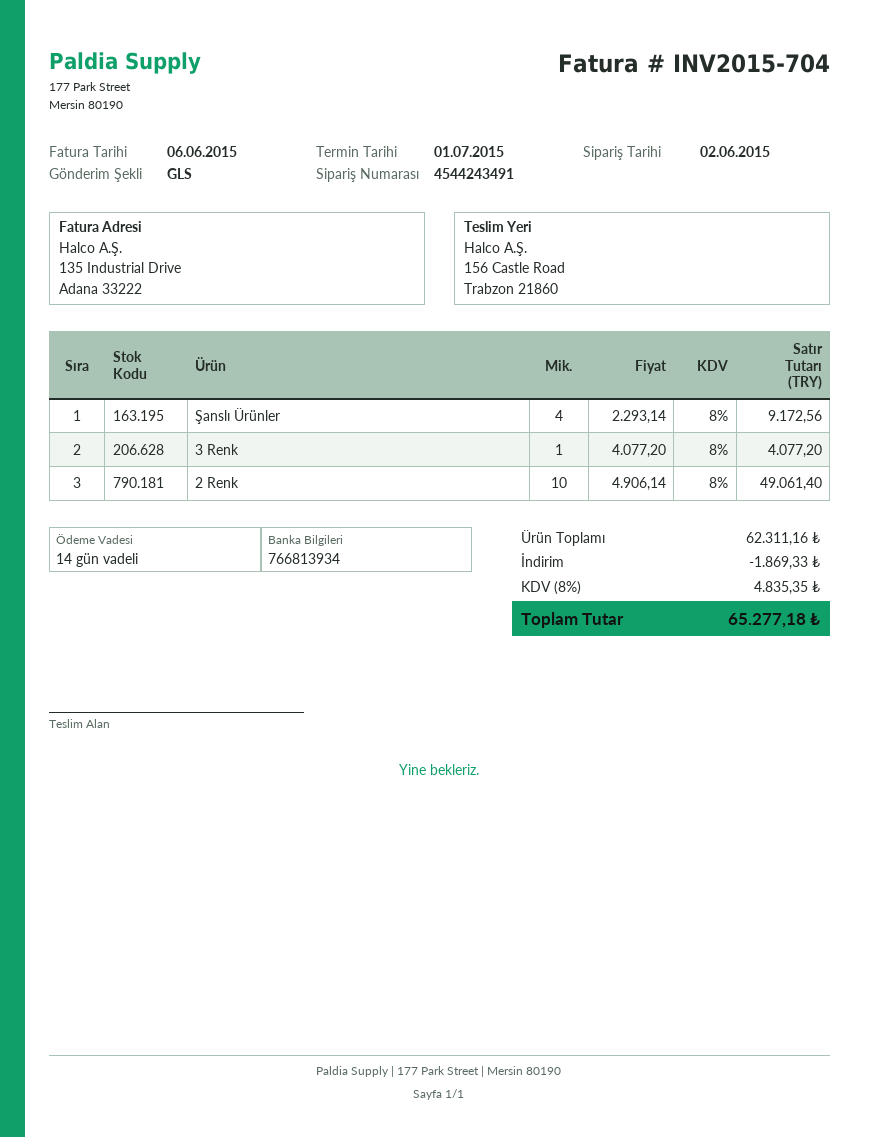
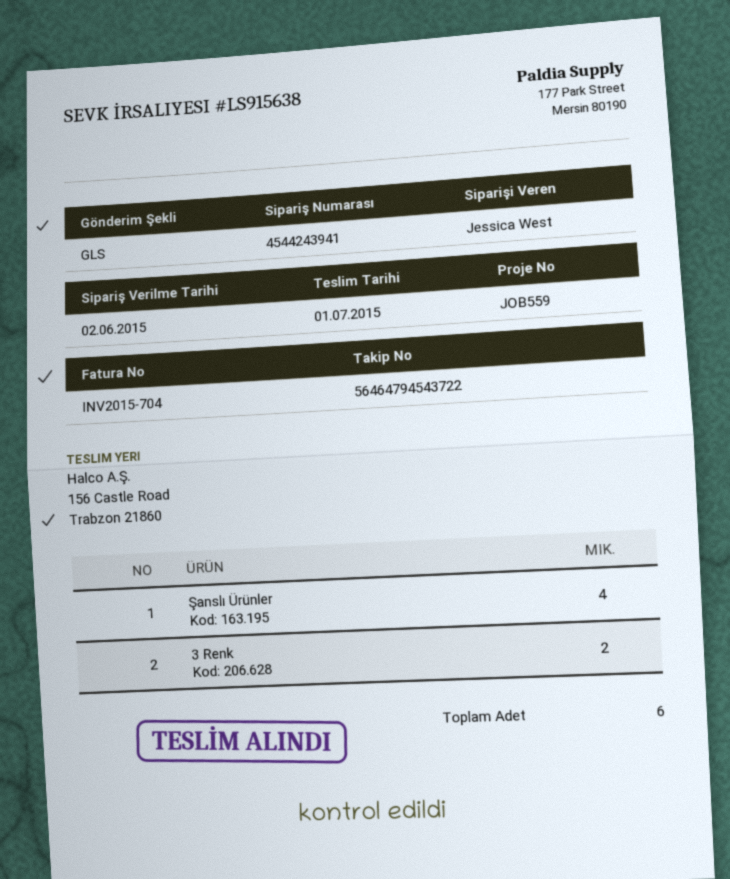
order number: 4544243491 -> 4544243941
3 Renk: 1 -> 2
2 Renk: 10 -> none

